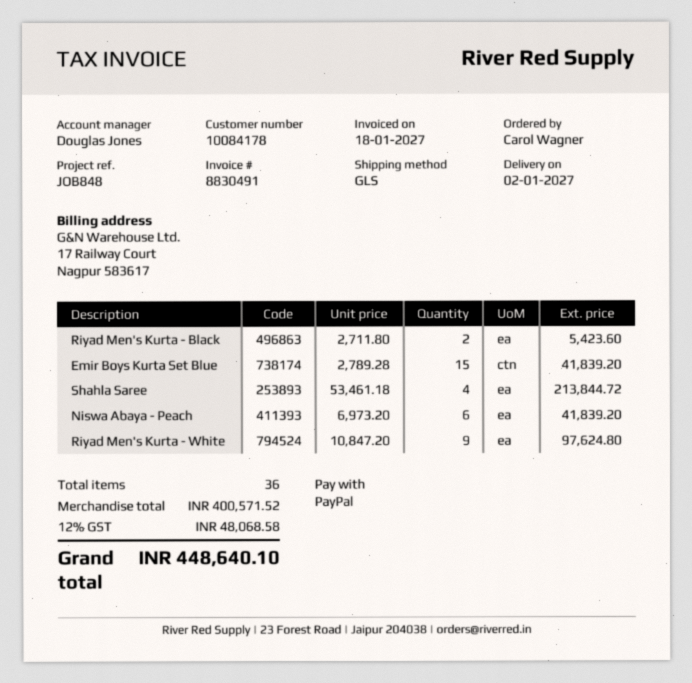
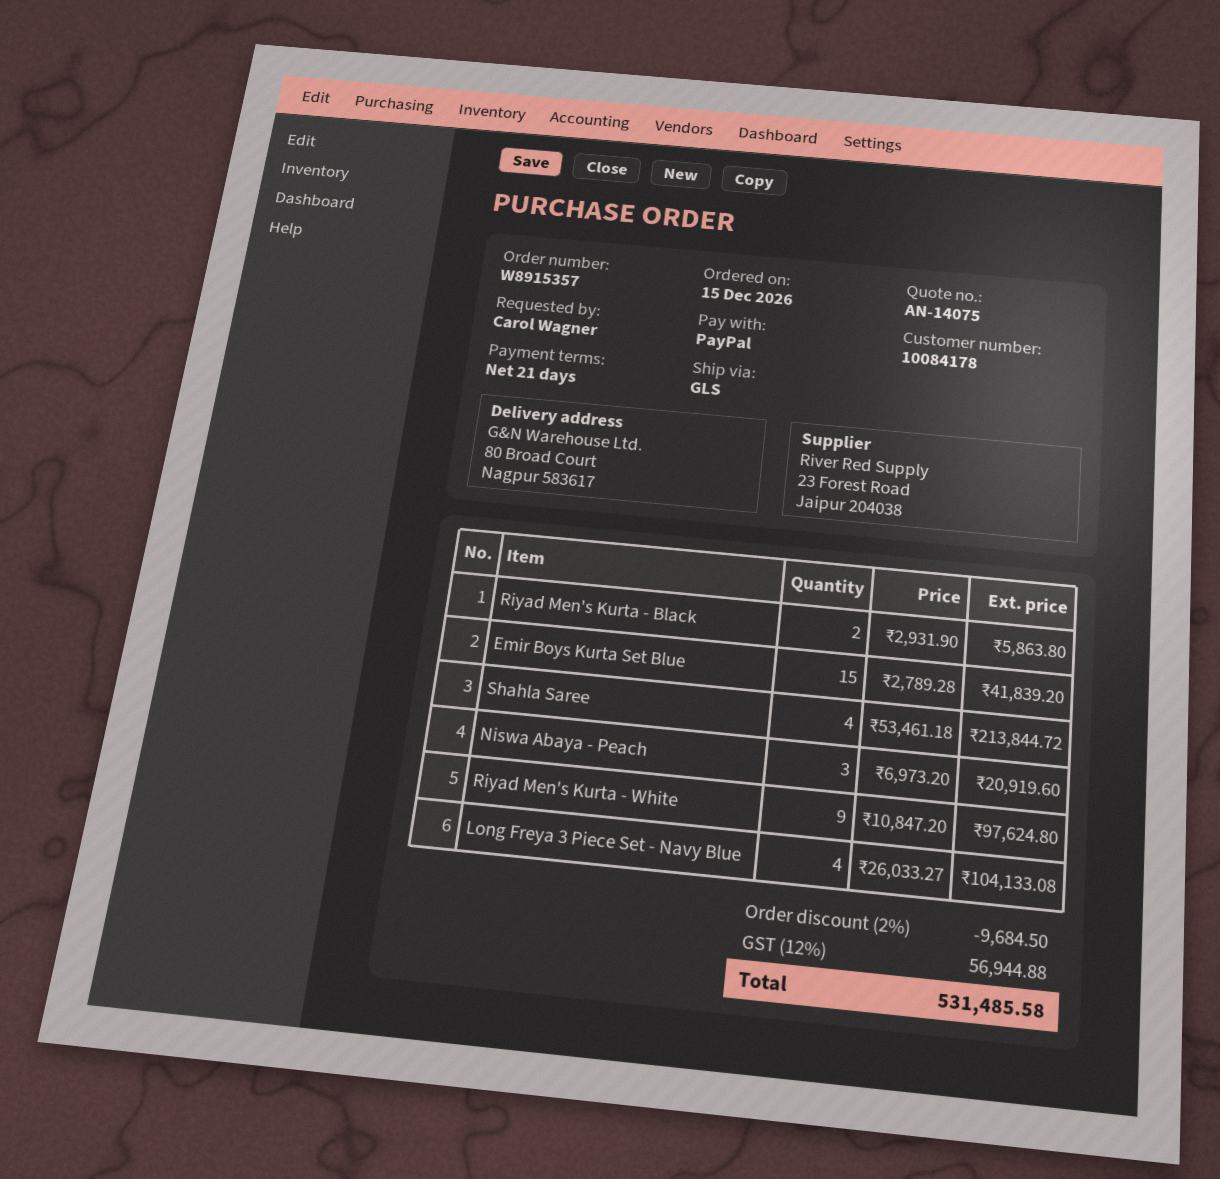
Riyad Men's Kurta - Black: 2 x 2711.80 = 5423.60 -> 2 x 2931.90 = 5863.80
Niswa Abaya - Peach: 6 x 6973.20 = 41839.20 -> 3 x 6973.20 = 20919.60
Long Freya 3 Piece Set - Navy Blue: none -> 4 x 26033.27 = 104133.08
discount: none -> 2% = 9684.50
tax: 12% = 48068.58 -> 12% = 56944.88
total: 448640.10 -> 531485.58

